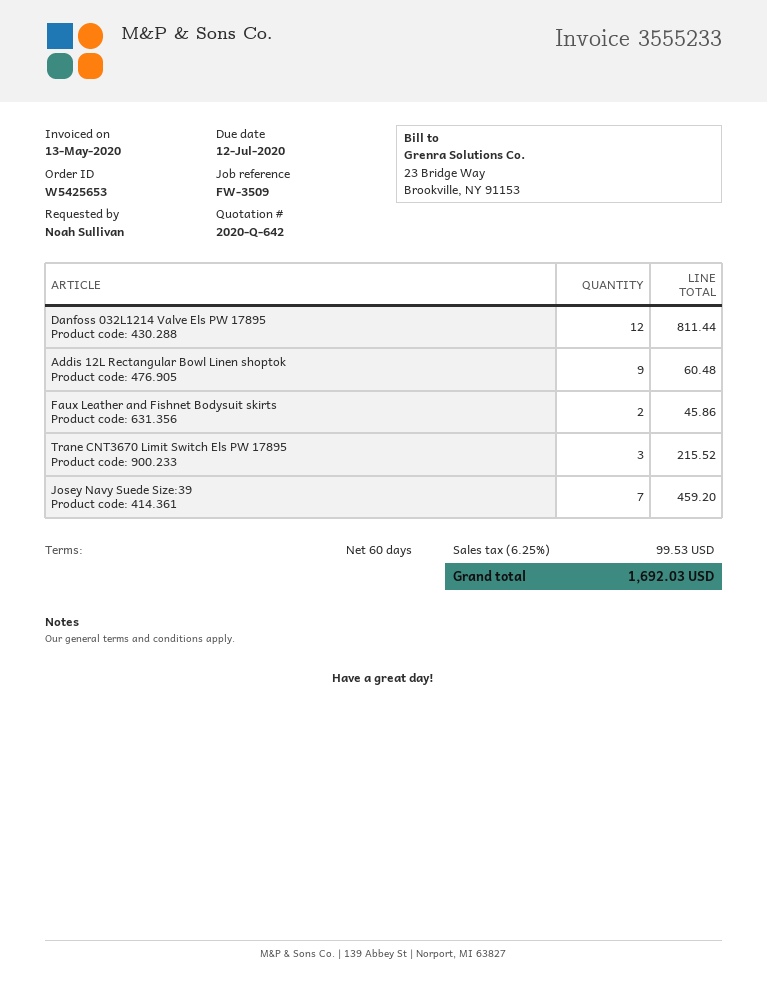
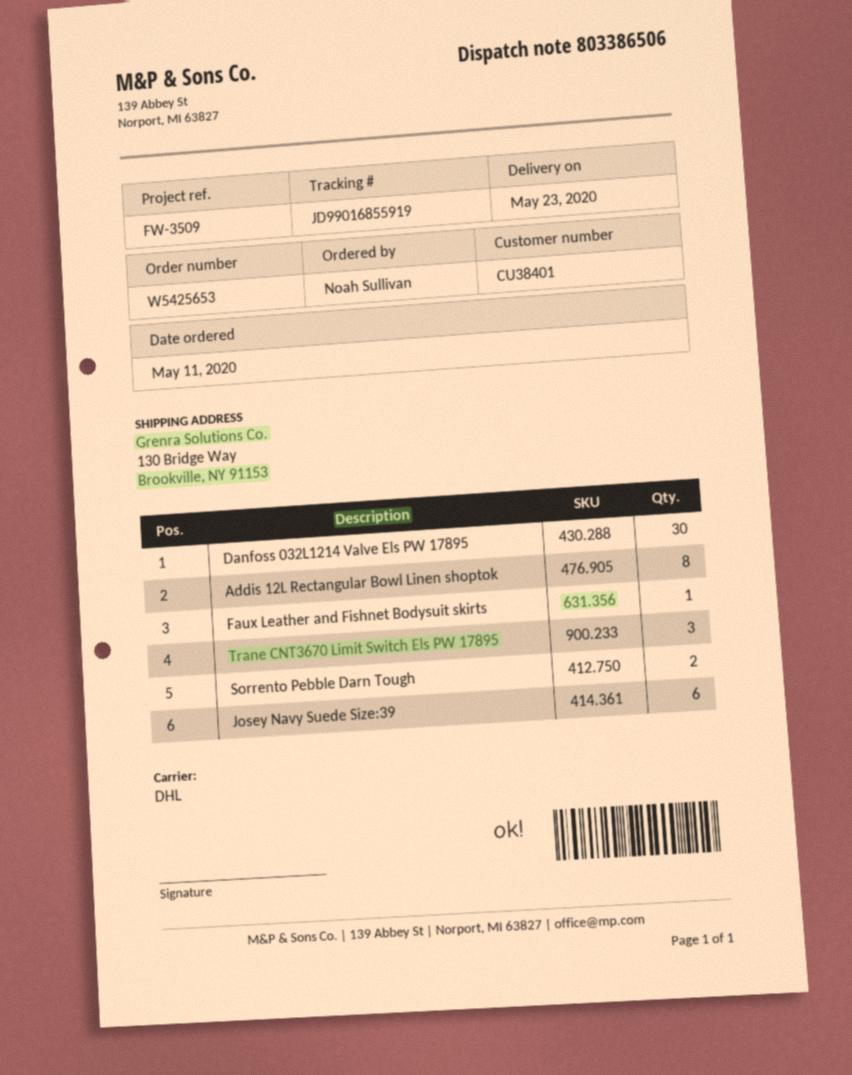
Danfoss 032L1214 Valve Els PW 17895: 12 -> 30
Addis 12L Rectangular Bowl Linen shoptok: 9 -> 8
Faux Leather and Fishnet Bodysuit skirts: 2 -> 1
Josey Navy Suede Size:39: 7 -> 6
Sorrento Pebble Darn Tough: none -> 2

